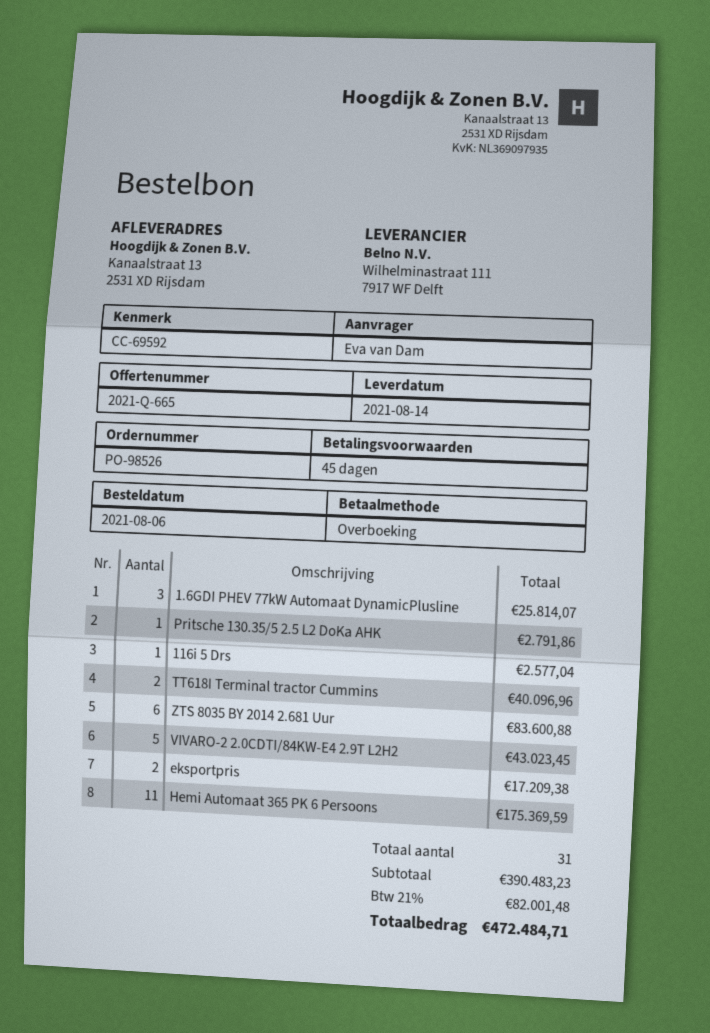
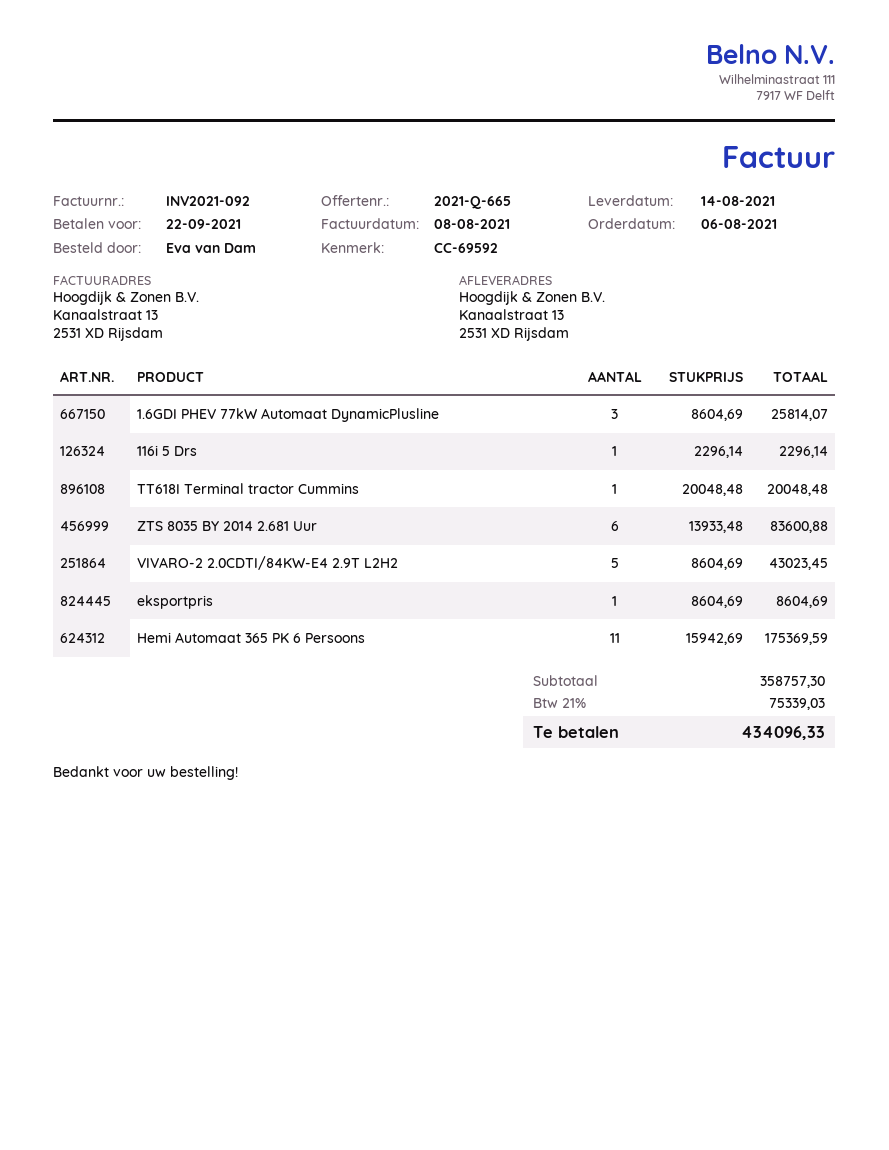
Pritsche 130.35/5 2.5 L2 DoKa AHK: 1 for 2791.86 -> none
116i 5 Drs: 1 for 2577.04 -> 1 for 2296.14
TT618I Terminal tractor Cummins: 2 for 40096.96 -> 1 for 20048.48
eksportpris: 2 for 17209.38 -> 1 for 8604.69
subtotal: 390483.23 -> 358757.30
tax: 21% = 82001.48 -> 21% = 75339.03
total: 472484.71 -> 434096.33

